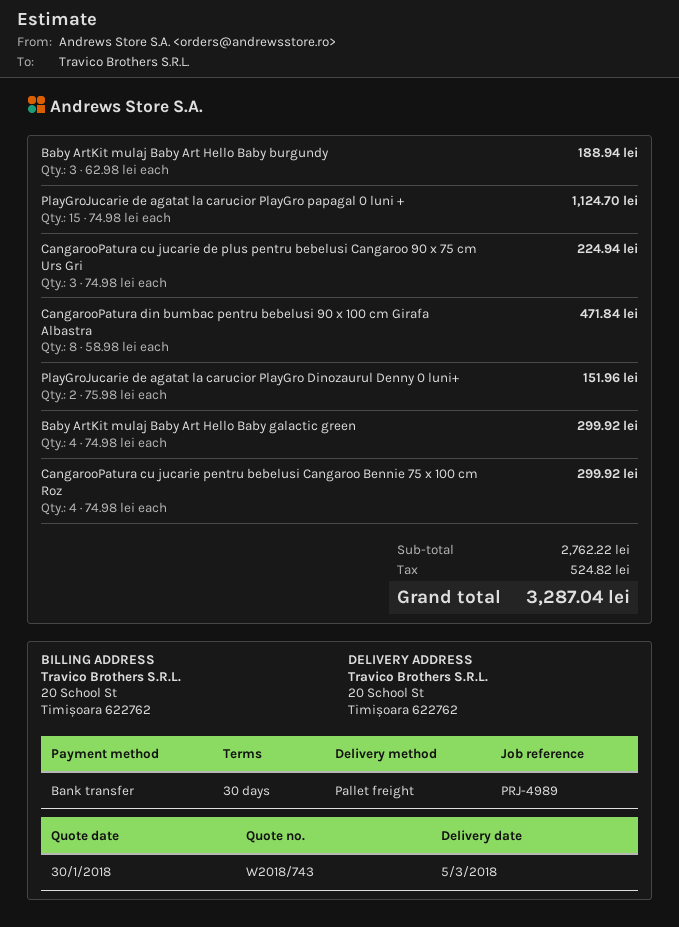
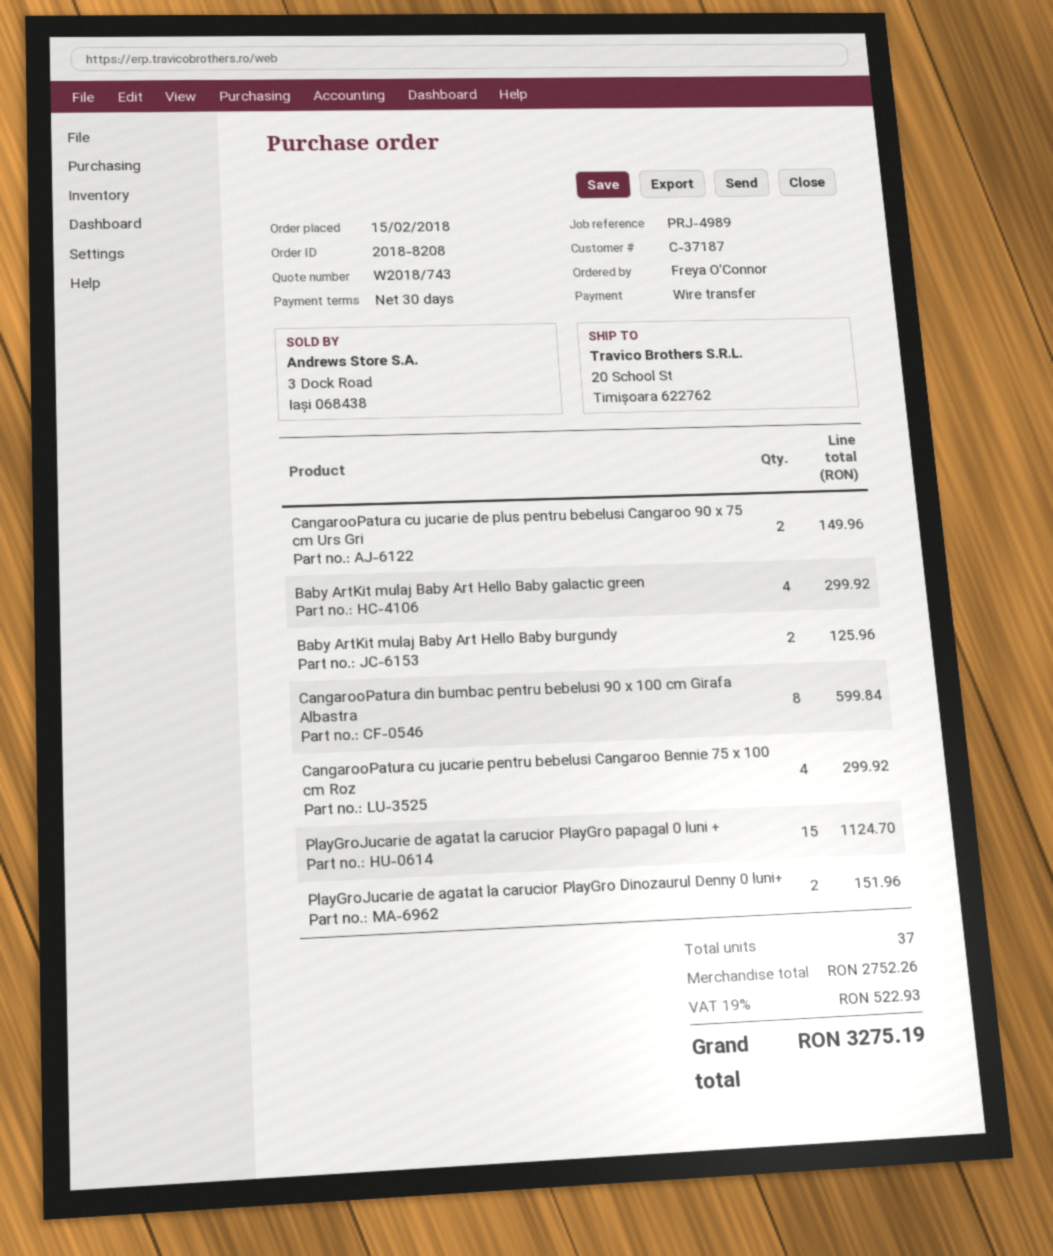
Baby ArtKit mulaj Baby Art Hello Baby burgundy: 3 for 188.94 -> 2 for 125.96
CangarooPatura cu jucarie de plus pentru bebelusi Cangaroo 90 x 75 cm Urs Gri: 3 for 224.94 -> 2 for 149.96
CangarooPatura din bumbac pentru bebelusi 90 x 100 cm Girafa Albastra: 8 for 471.84 -> 8 for 599.84
subtotal: 2762.22 -> 2752.26
tax: 524.82 -> 522.93
total: 3287.04 -> 3275.19

